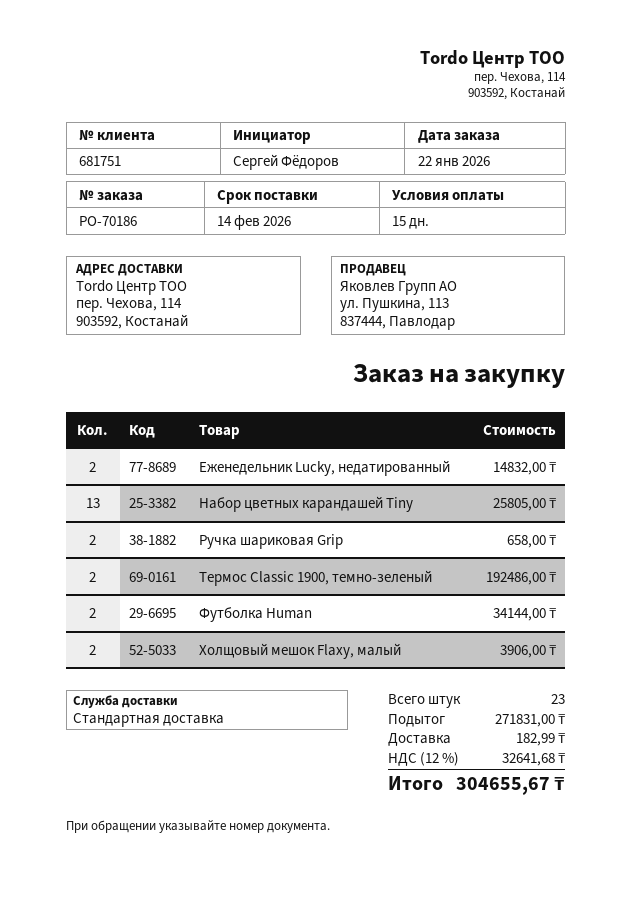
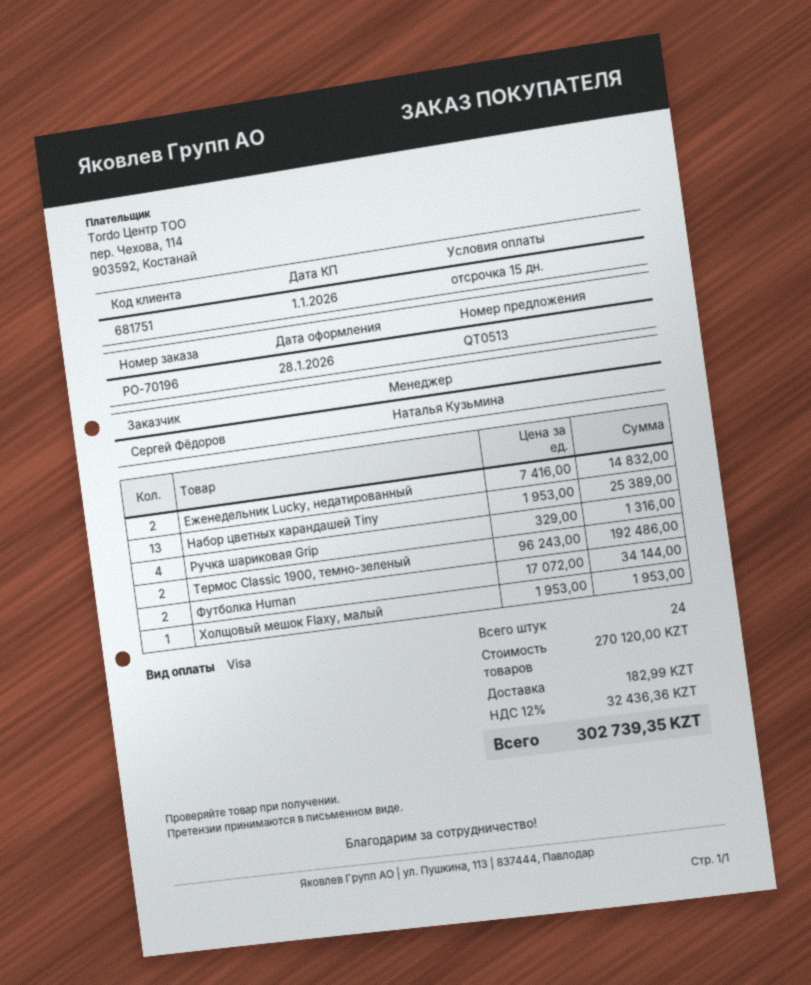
order number: PO-70186 -> PO-70196
order date: 2026-01-22 -> 2026-01-28
Набор цветных карандашей Tiny: 13 for 25805.00 -> 13 for 25389.00
Ручка шариковая Grip: 2 for 658.00 -> 4 for 1316.00
Холщовый мешок Flaxy, малый: 2 for 3906.00 -> 1 for 1953.00
total quantity: 23 -> 24
subtotal: 271831.00 -> 270120.00
tax: 12% = 32641.68 -> 12% = 32436.36
total: 304655.67 -> 302739.35

